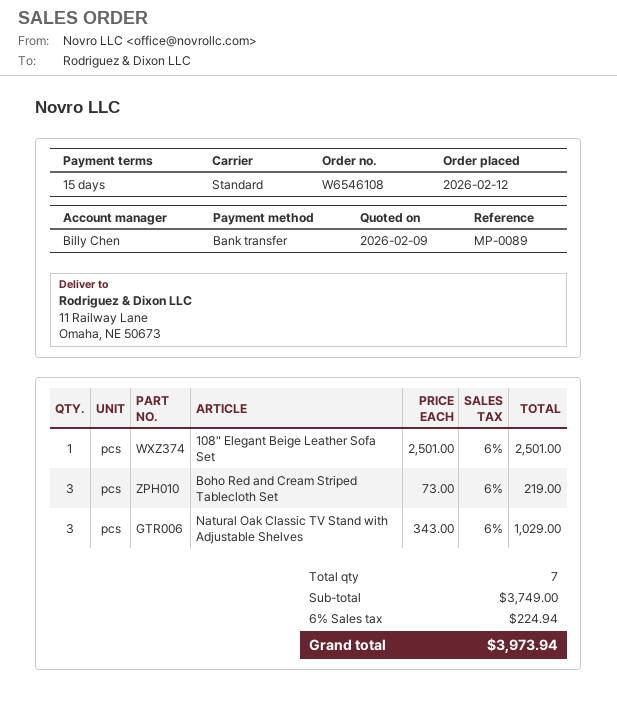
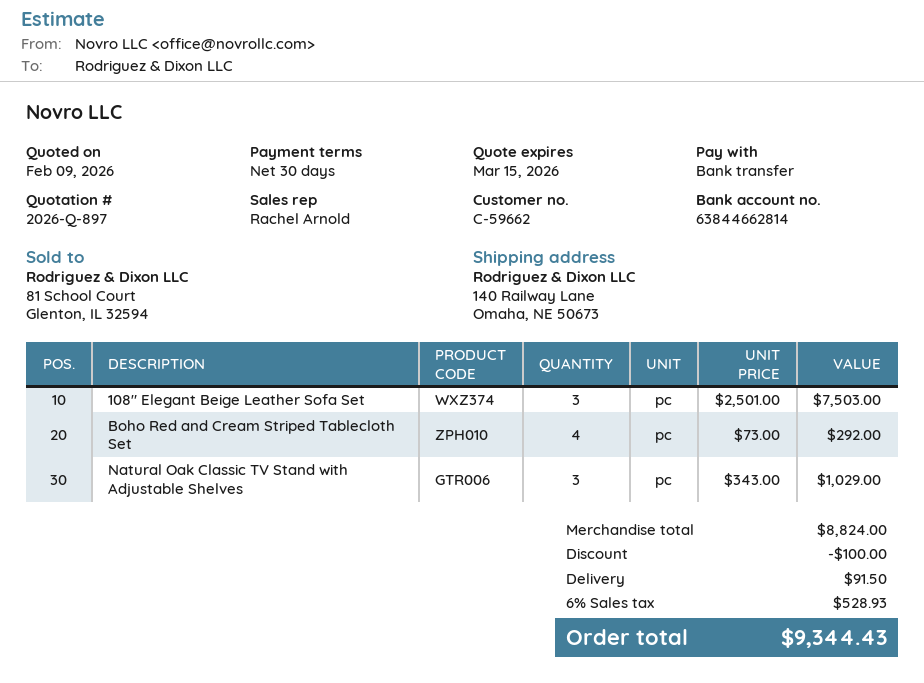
payment terms: 15 days -> 30 days
sales rep: Billy Chen -> Rachel Arnold
ship to: 11 Railway Lane, Omaha, NE 50673 -> 140 Railway Lane, Omaha, NE 50673
108" Elegant Beige Leather Sofa Set: 1 x 2501.00 = 2501.00 -> 3 x 2501.00 = 7503.00
Boho Red and Cream Striped Tablecloth Set: 3 x 73.00 = 219.00 -> 4 x 73.00 = 292.00
subtotal: 3749.00 -> 8824.00
discount: none -> 100.00
shipping: none -> 91.50
tax: 6% = 224.94 -> 6% = 528.93
total: 3973.94 -> 9344.43

